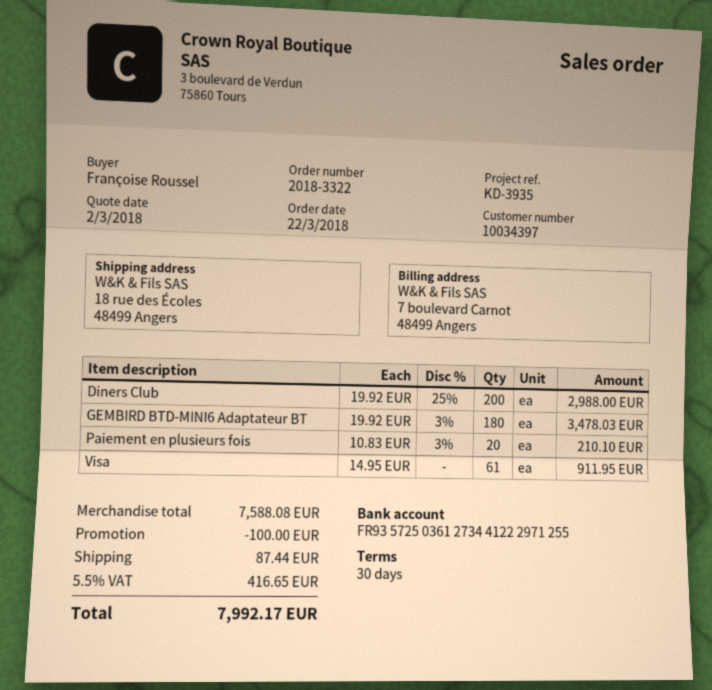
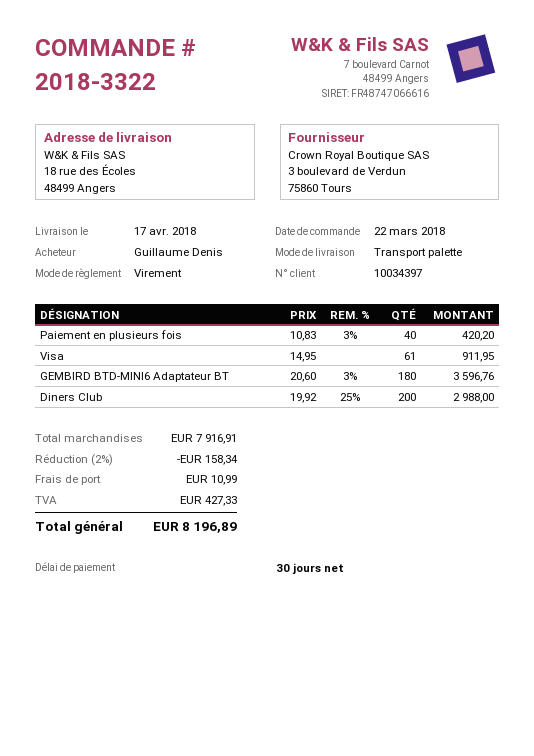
ordered by: Françoise Roussel -> Guillaume Denis
GEMBIRD BTD-MINI6 Adaptateur BT: 180 x 19.92 - 3% = 3478.03 -> 180 x 20.60 - 3% = 3596.76
Paiement en plusieurs fois: 20 x 10.83 - 3% = 210.10 -> 40 x 10.83 - 3% = 420.20
subtotal: 7588.08 -> 7916.91
discount: 100.00 -> 158.34
shipping: 87.44 -> 10.99
tax: 416.65 -> 427.33
total: 7992.17 -> 8196.89

